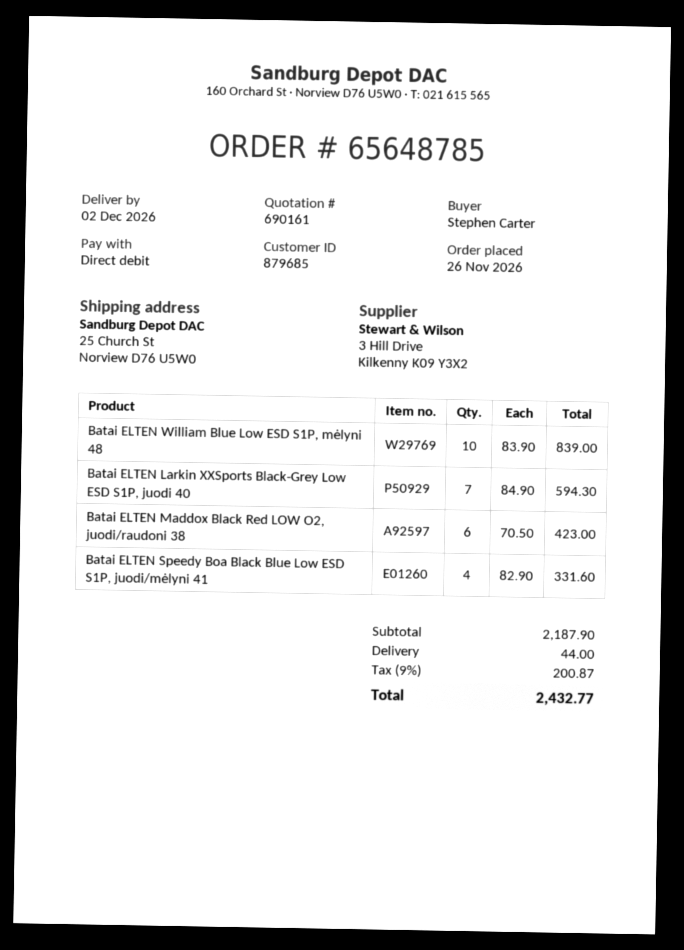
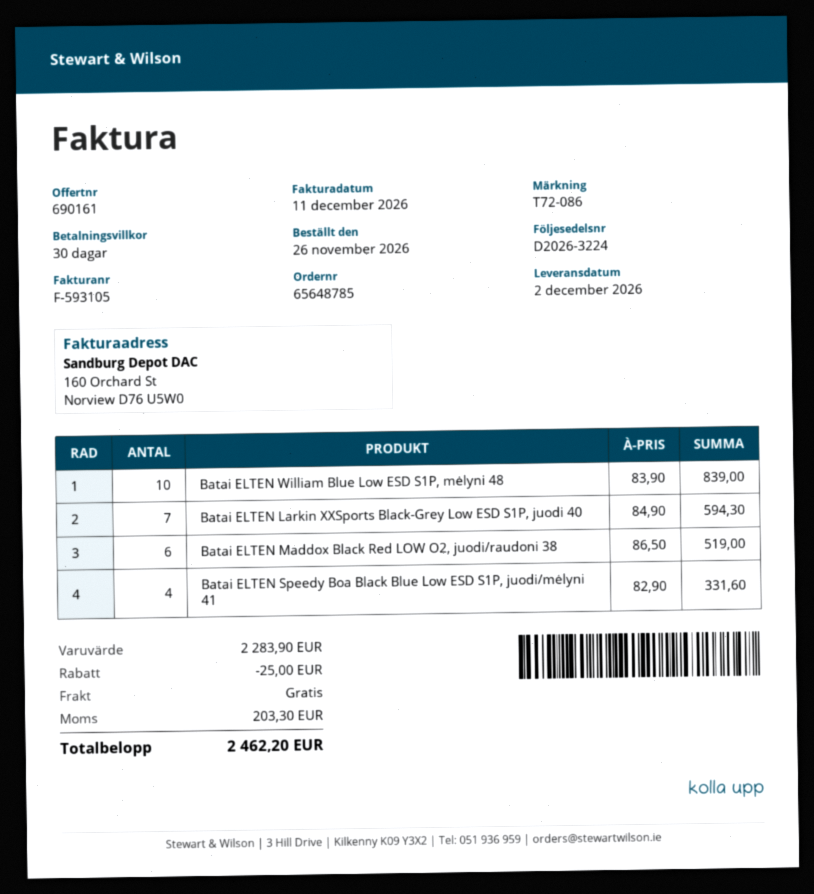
Batai ELTEN Maddox Black Red LOW O2, juodi/raudoni 38: 6 x 70.50 = 423.00 -> 6 x 86.50 = 519.00
subtotal: 2187.90 -> 2283.90
discount: none -> 25.00
shipping: 44.00 -> 0.00
tax: 200.87 -> 203.30
total: 2432.77 -> 2462.20

